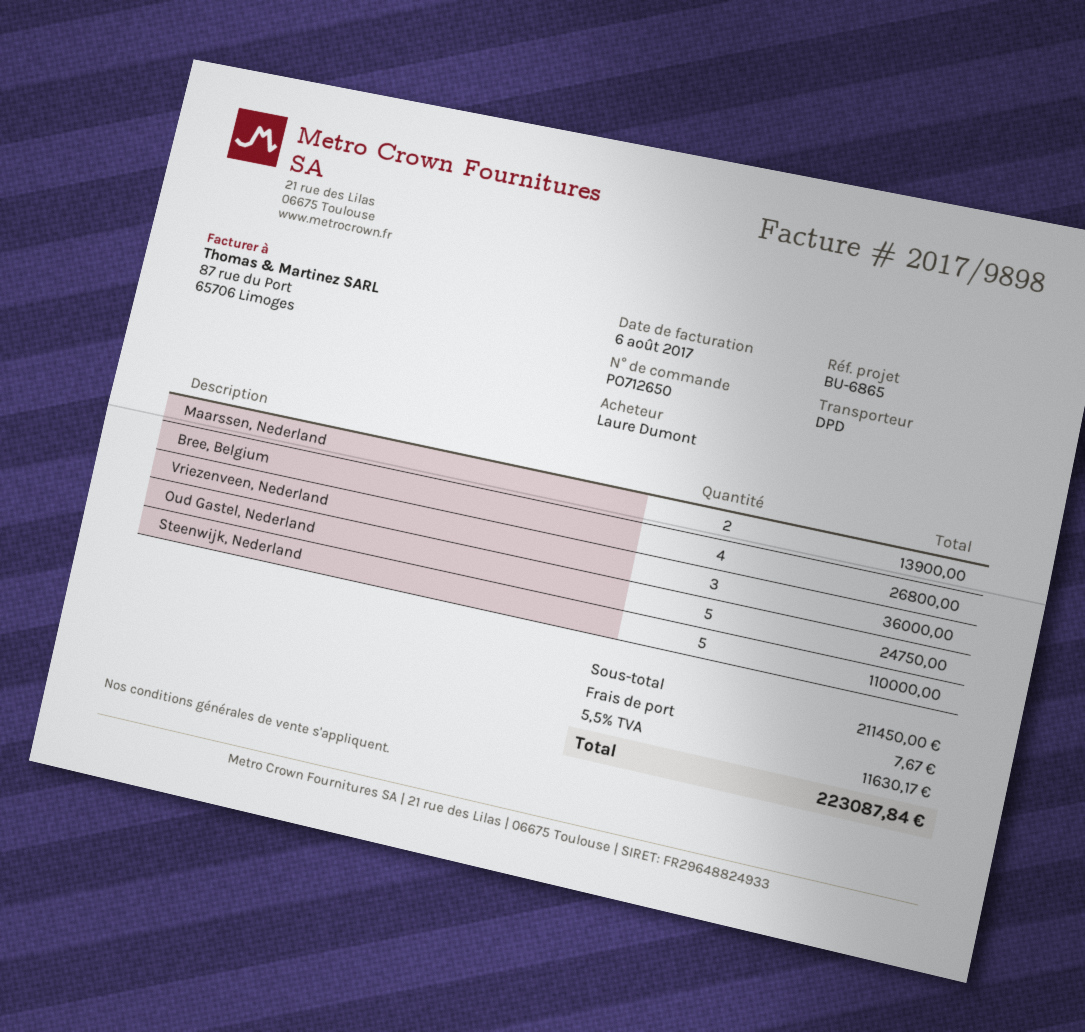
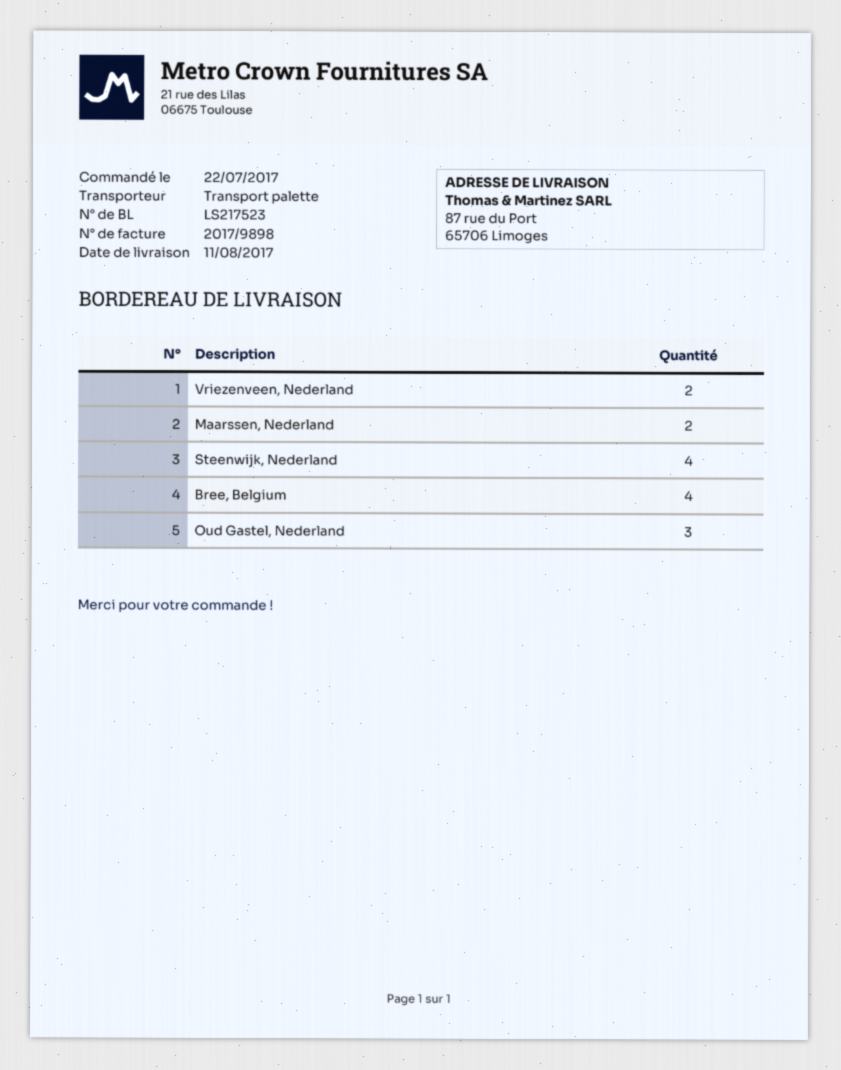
shipping method: DPD -> pallet freight
Vriezenveen, Nederland: 3 -> 2
Oud Gastel, Nederland: 5 -> 3
Steenwijk, Nederland: 5 -> 4

